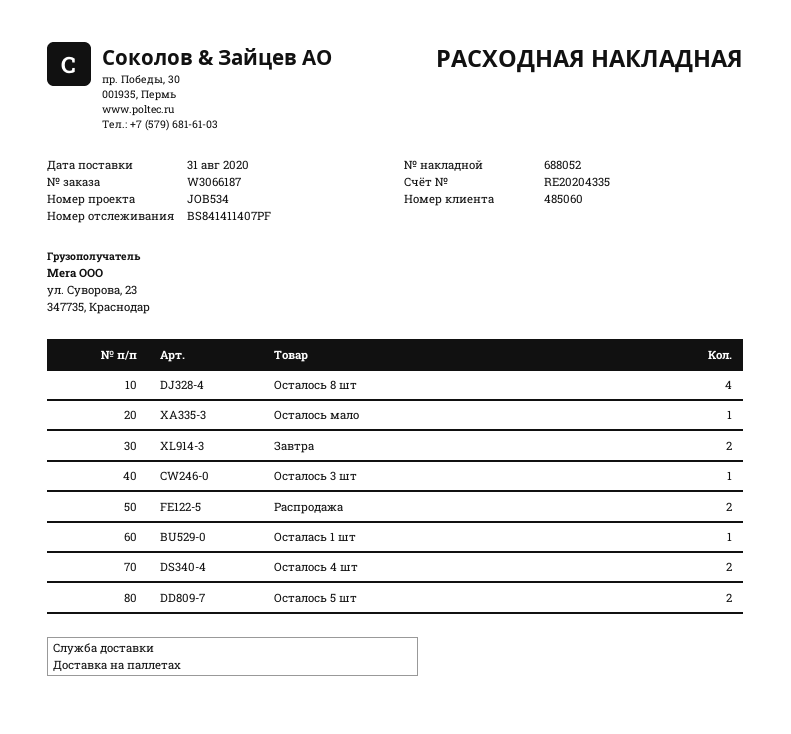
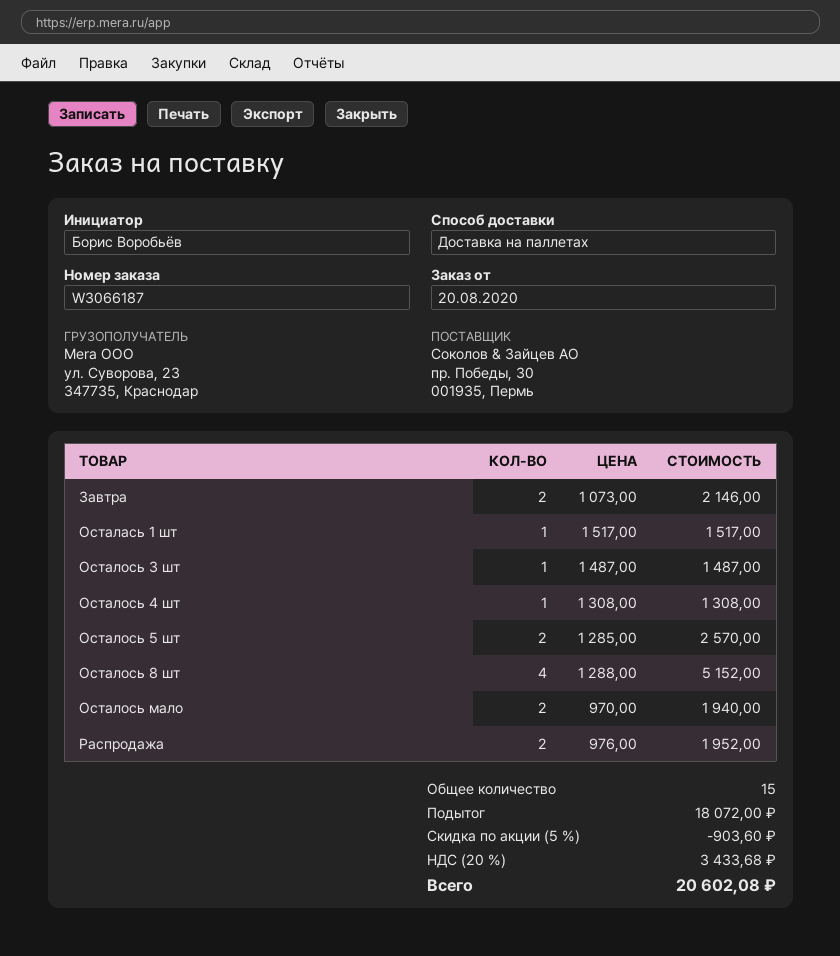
Осталось мало: 1 -> 2
Осталось 4 шт: 2 -> 1

